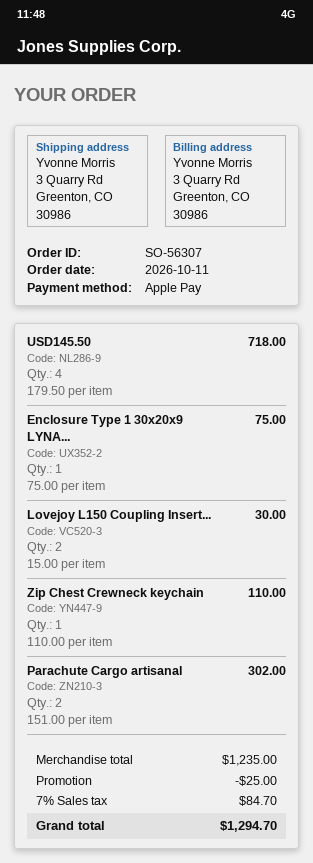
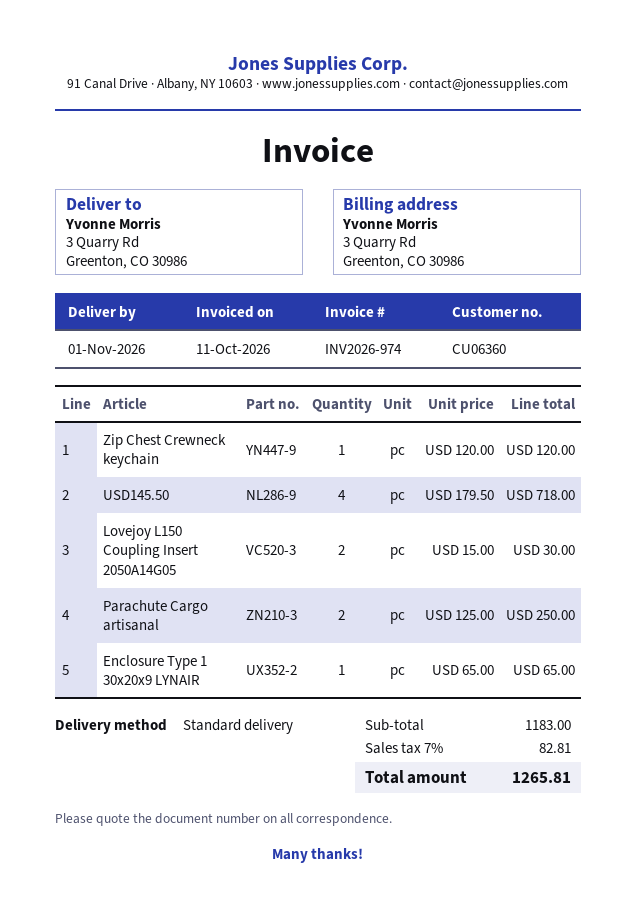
Enclosure Type 1 30x20x9 LYNA...: 1 x 75.00 = 75.00 -> 1 x 65.00 = 65.00
Zip Chest Crewneck keychain: 1 x 110.00 = 110.00 -> 1 x 120.00 = 120.00
Parachute Cargo artisanal: 2 x 151.00 = 302.00 -> 2 x 125.00 = 250.00
subtotal: 1235.00 -> 1183.00
discount: 25.00 -> none
tax: 7% = 84.70 -> 7% = 82.81
total: 1294.70 -> 1265.81

